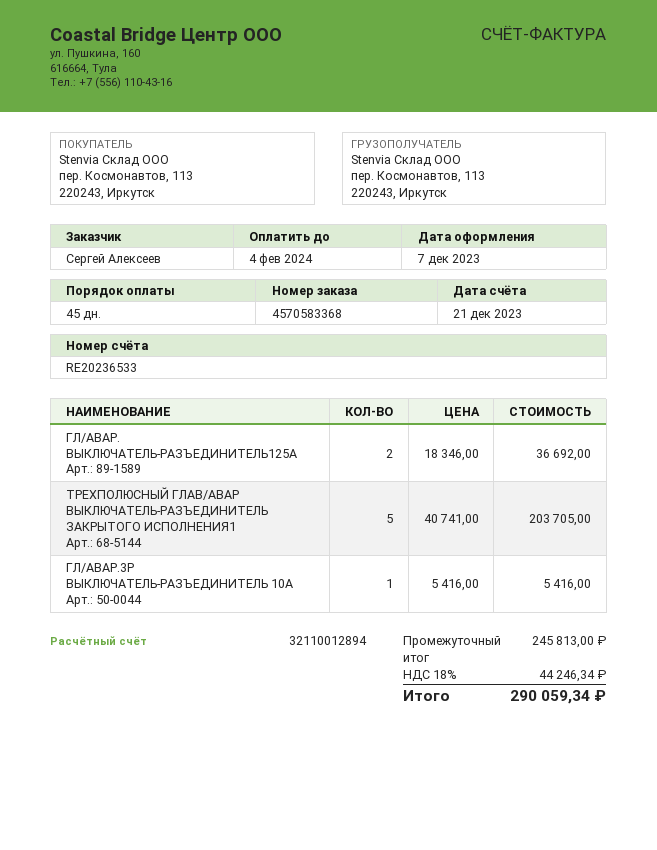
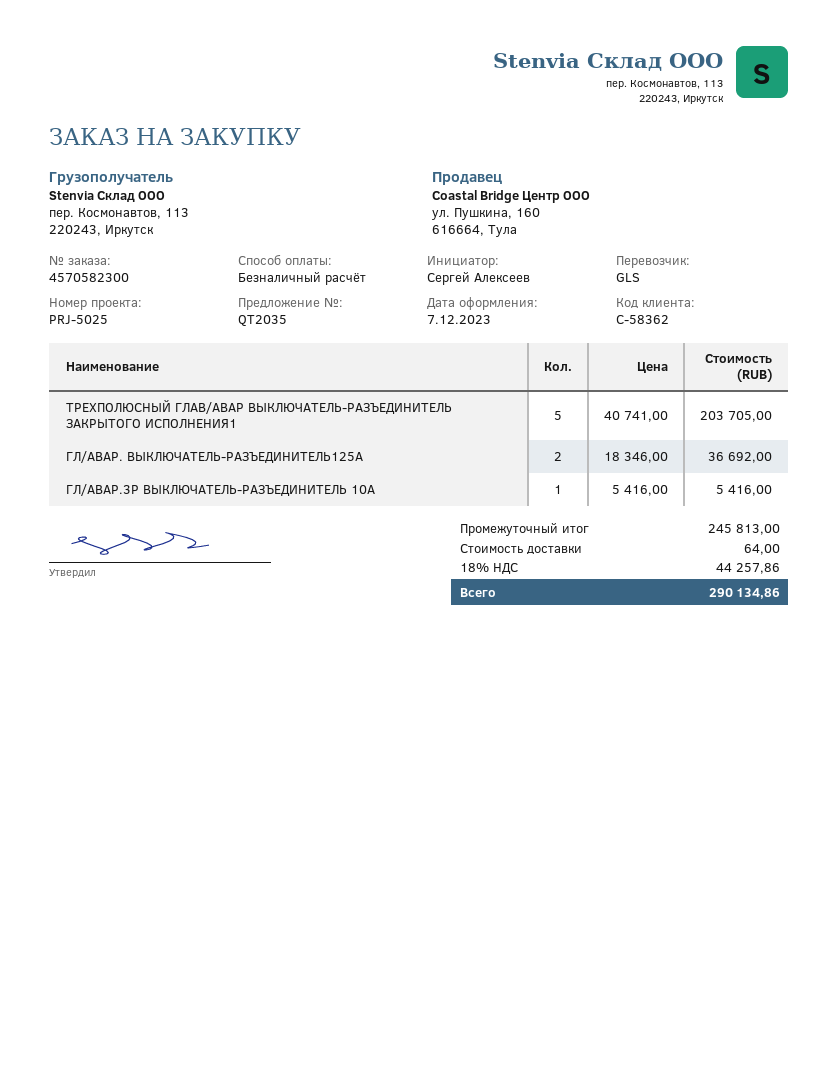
order number: 4570583368 -> 4570582300
shipping: none -> 64.00
tax: 18% = 44246.34 -> 18% = 44257.86
total: 290059.34 -> 290134.86

